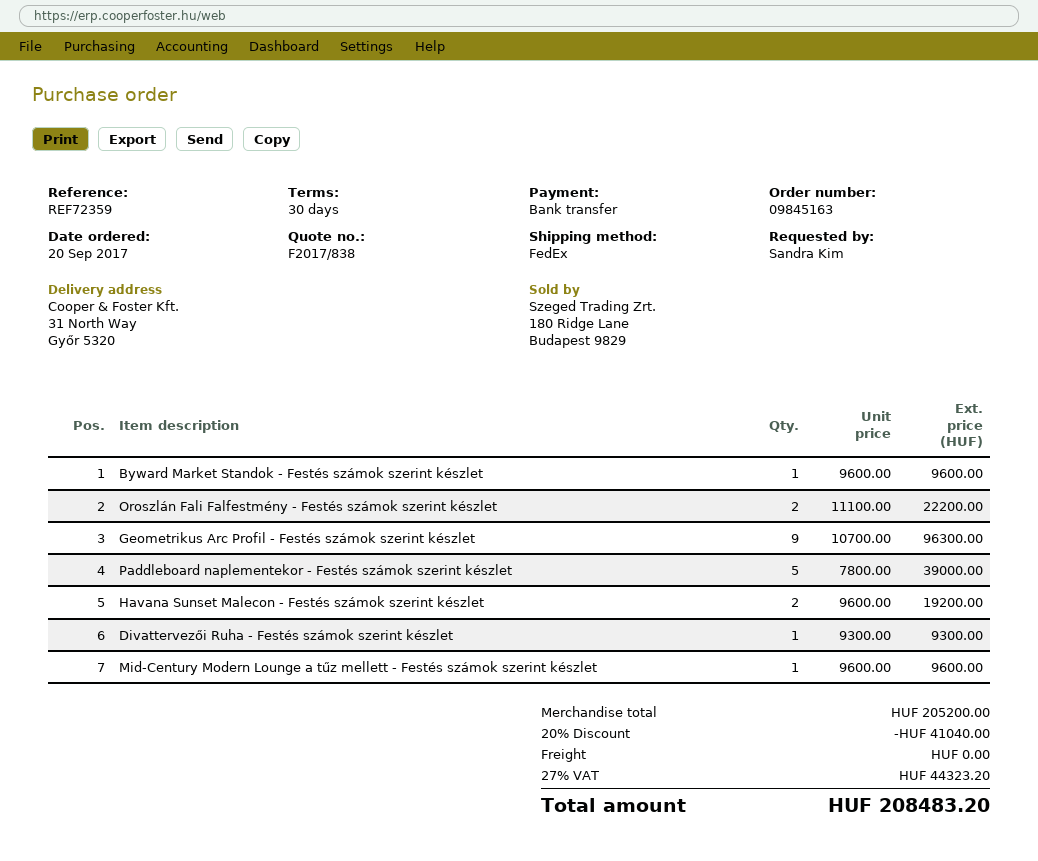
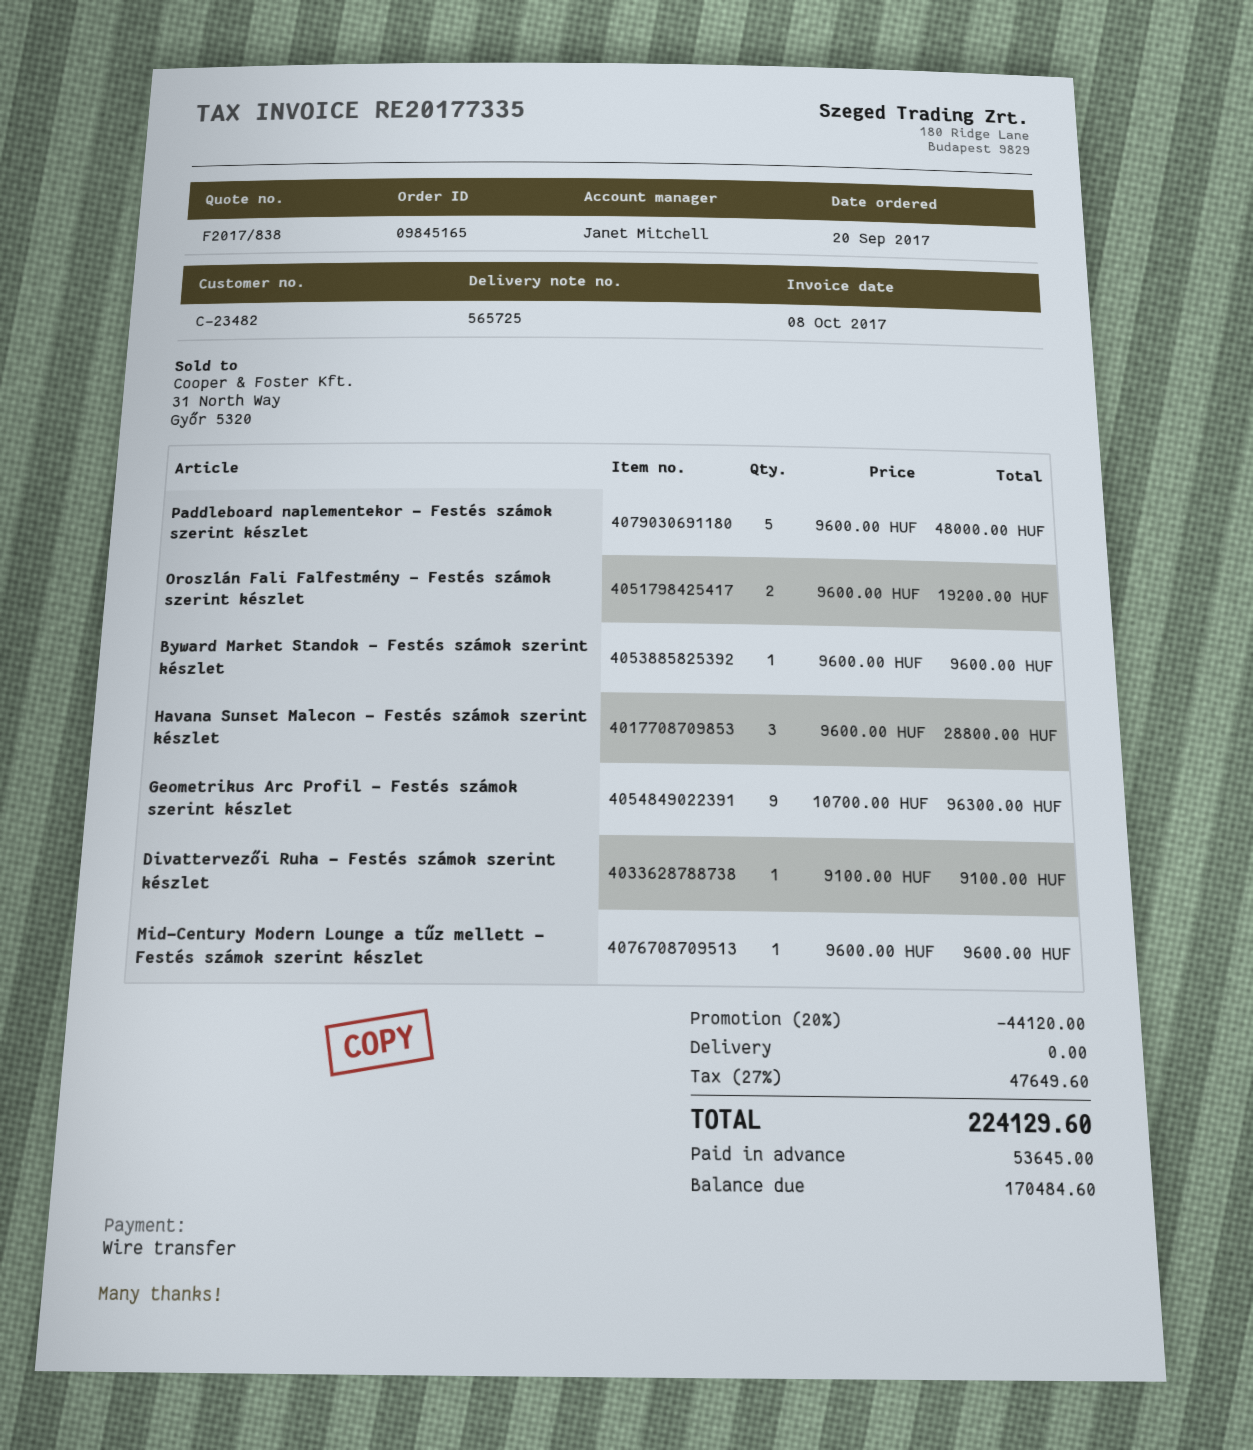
order number: 09845163 -> 09845165
Oroszlán Fali Falfestmény - Festés számok szerint készlet: 2 x 11100.00 = 22200.00 -> 2 x 9600.00 = 19200.00
Paddleboard naplementekor - Festés számok szerint készlet: 5 x 7800.00 = 39000.00 -> 5 x 9600.00 = 48000.00
Havana Sunset Malecon - Festés számok szerint készlet: 2 x 9600.00 = 19200.00 -> 3 x 9600.00 = 28800.00
Divattervezői Ruha - Festés számok szerint készlet: 1 x 9300.00 = 9300.00 -> 1 x 9100.00 = 9100.00
discount: 20% = 41040.00 -> 20% = 44120.00
tax: 27% = 44323.20 -> 27% = 47649.60
total: 208483.20 -> 224129.60

